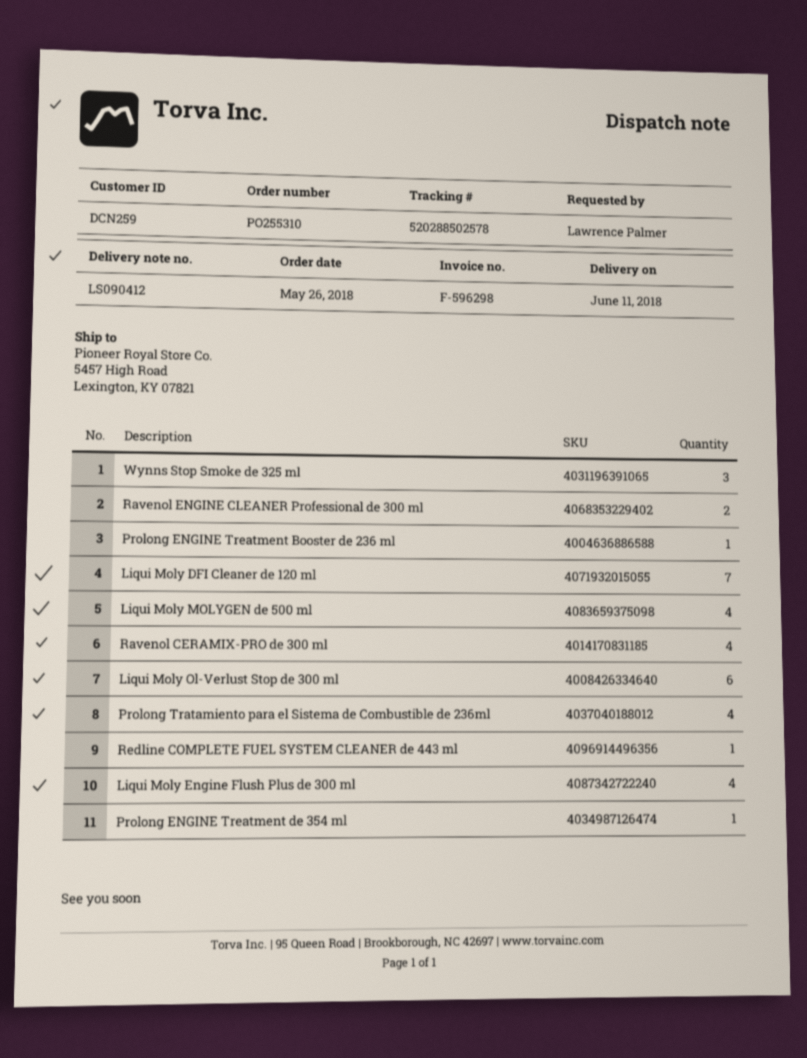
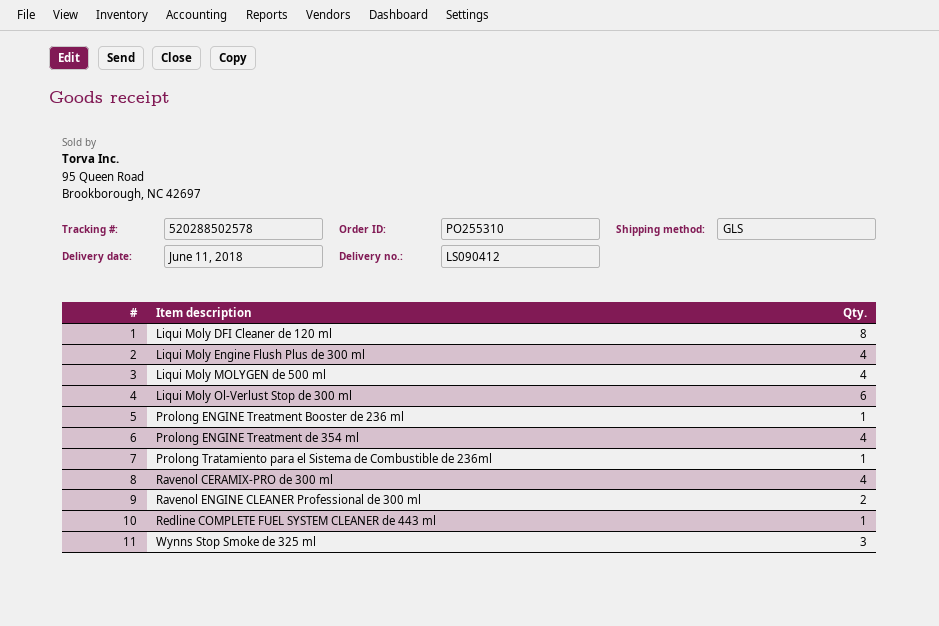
Liqui Moly DFI Cleaner de 120 ml: 7 -> 8
Prolong Tratamiento para el Sistema de Combustible de 236ml: 4 -> 1
Prolong ENGINE Treatment de 354 ml: 1 -> 4

